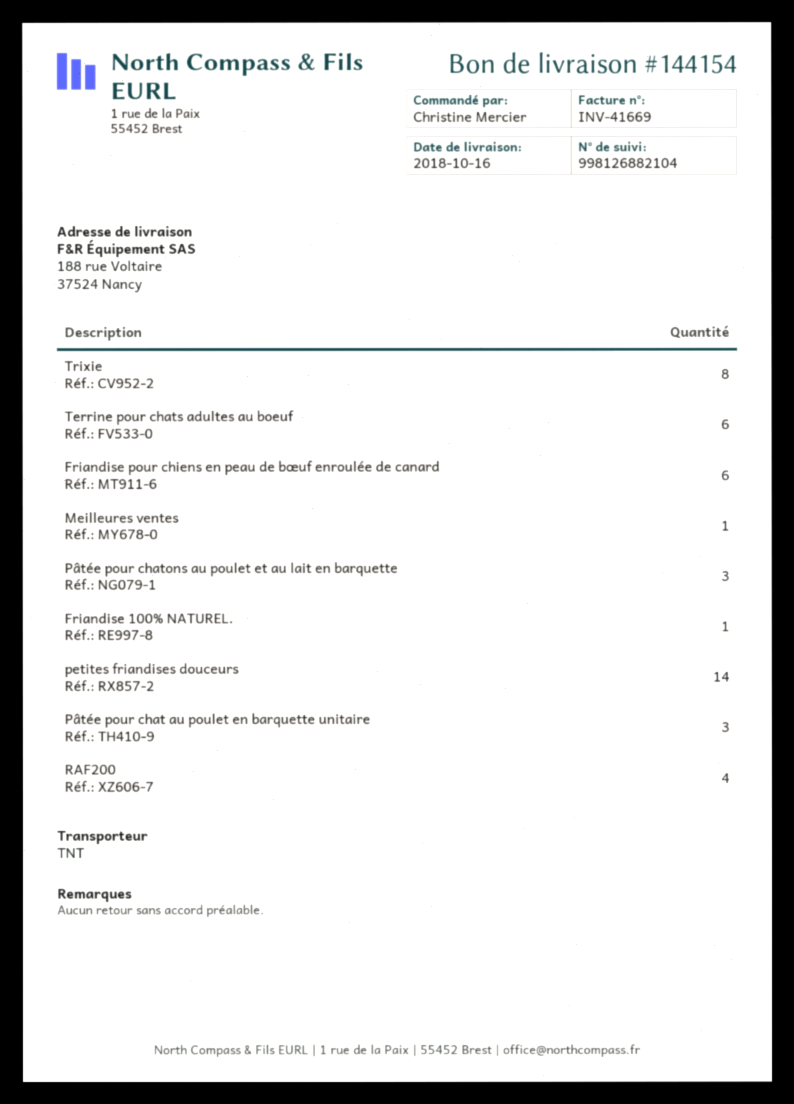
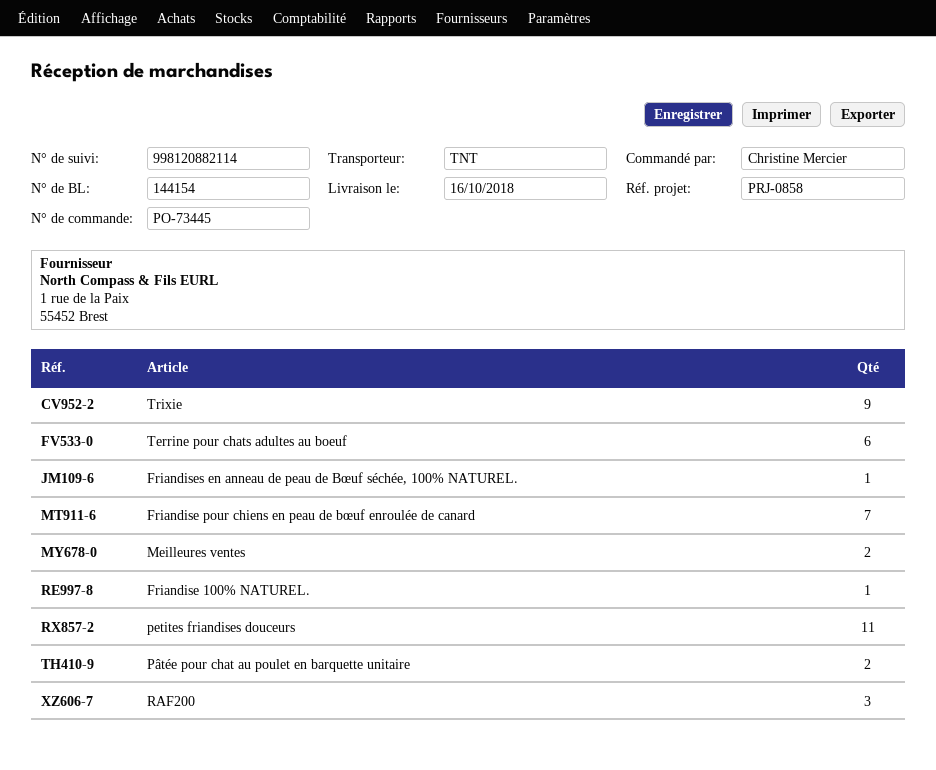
tracking number: 998126882104 -> 998120882114
Trixie: 8 -> 9
Friandise pour chiens en peau de bœuf enroulée de canard: 6 -> 7
Meilleures ventes: 1 -> 2
Pâtée pour chatons au poulet et au lait en barquette: 3 -> none
petites friandises douceurs: 14 -> 11
Pâtée pour chat au poulet en barquette unitaire: 3 -> 2
RAF200: 4 -> 3
Friandises en anneau de peau de Bœuf séchée, 100% NATUREL.: none -> 1

